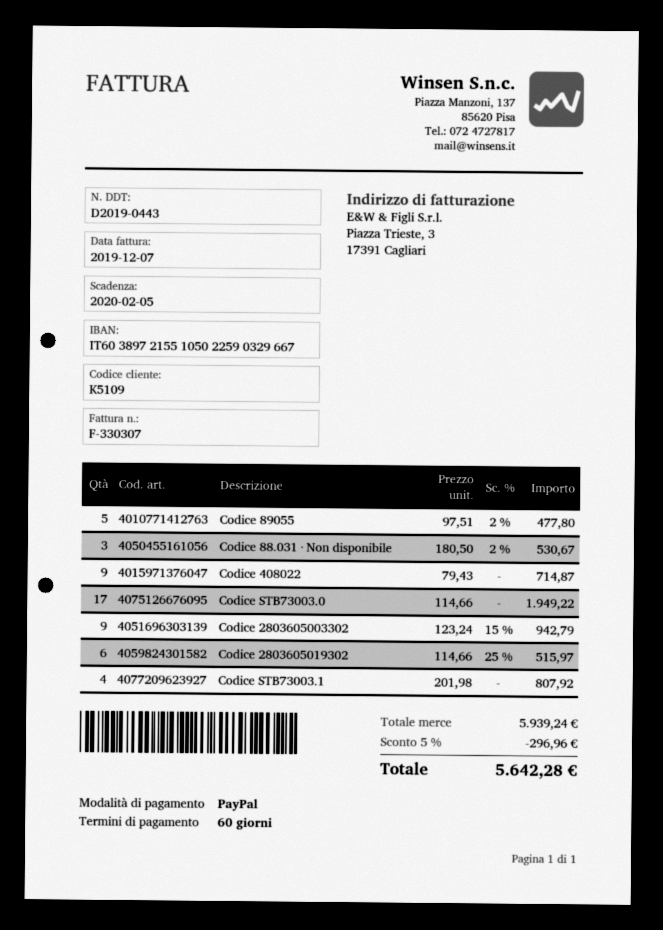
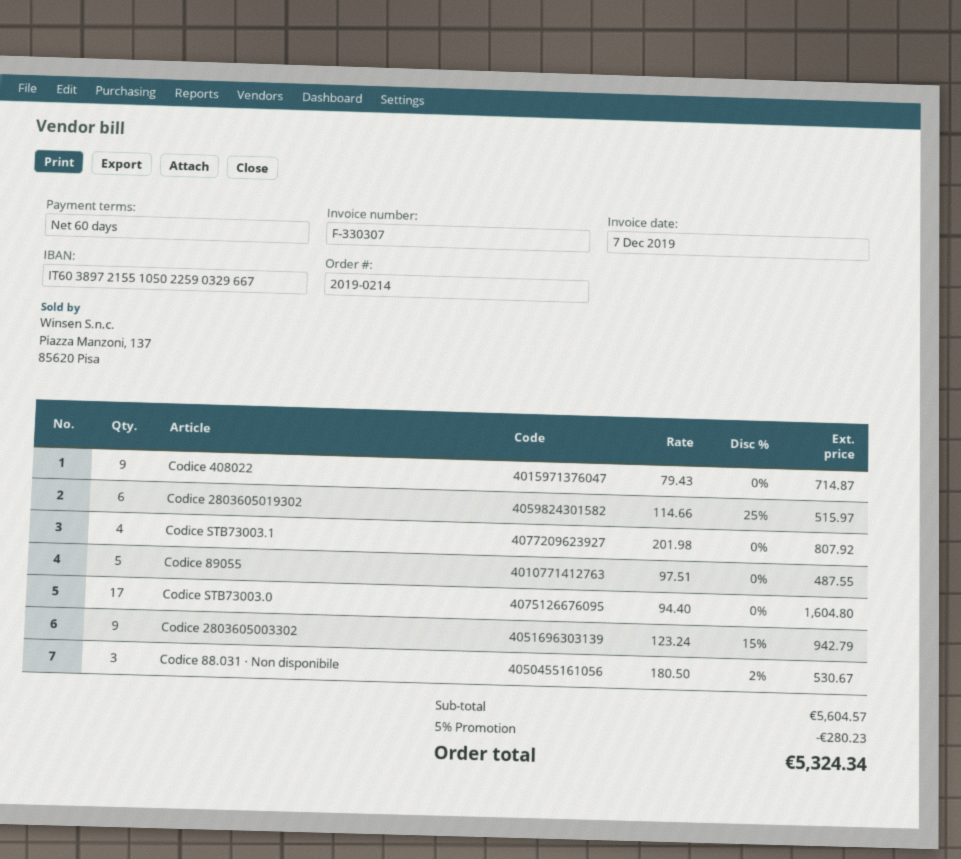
Codice 89055: 5 x 97.51 - 2% = 477.80 -> 5 x 97.51 = 487.55
Codice STB73003.0: 17 x 114.66 = 1949.22 -> 17 x 94.40 = 1604.80
subtotal: 5939.24 -> 5604.57
discount: 5% = 296.96 -> 5% = 280.23
total: 5642.28 -> 5324.34

